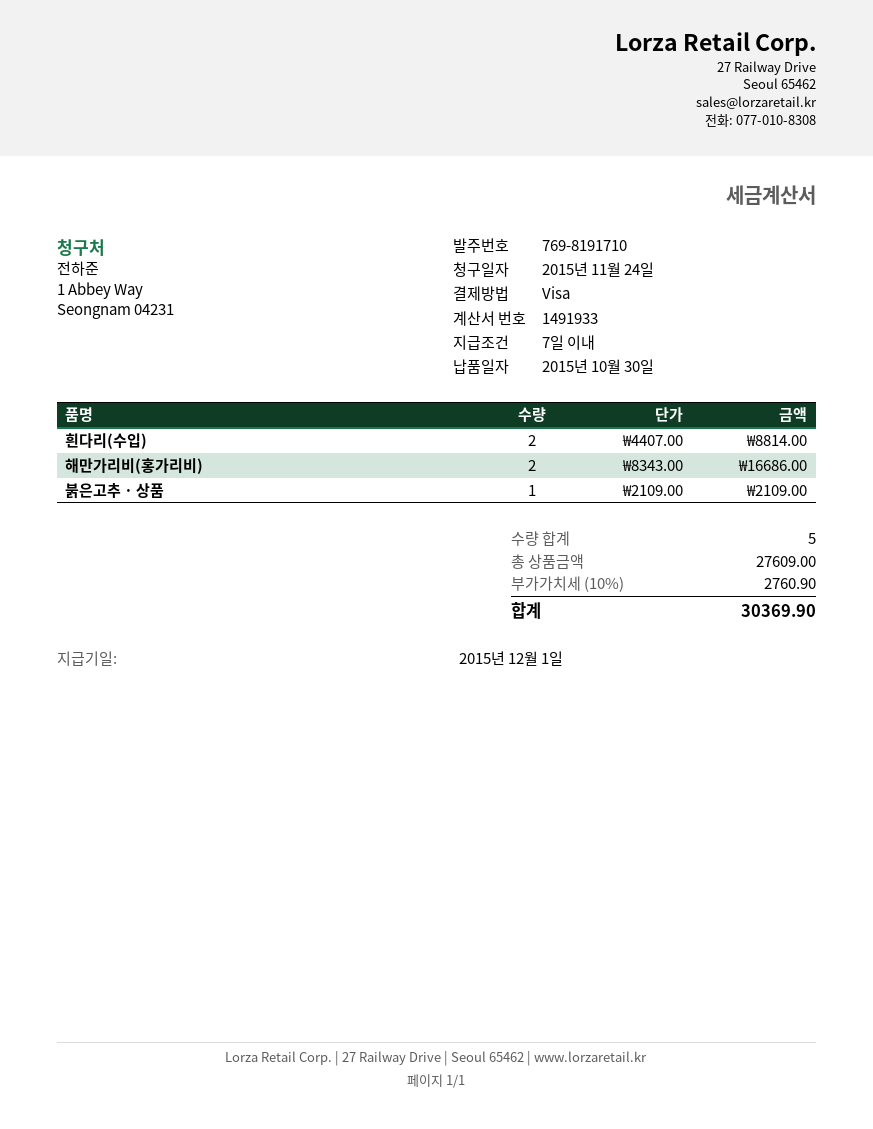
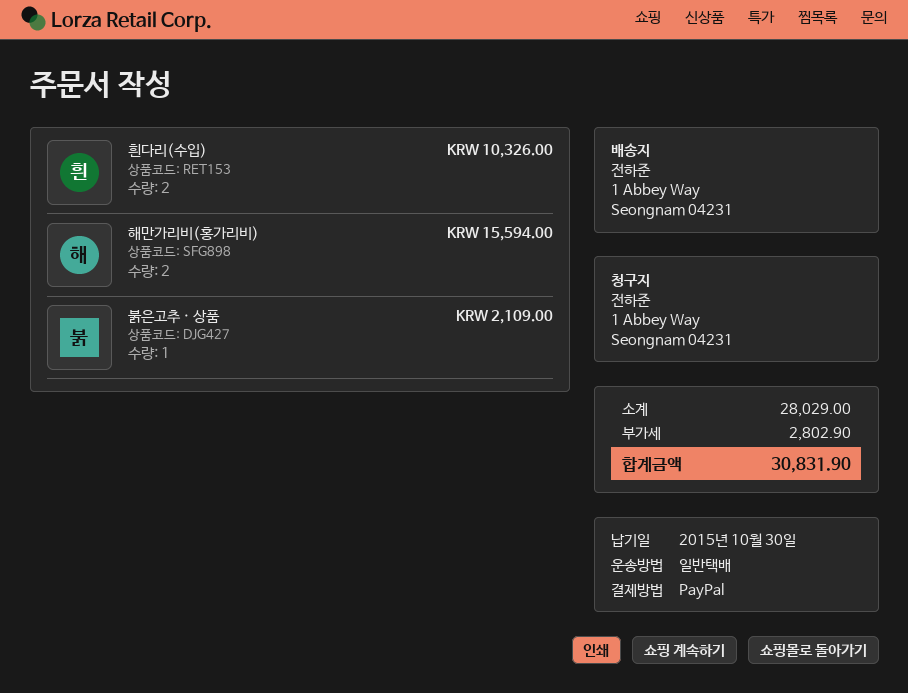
payment method: Visa -> PayPal
흰다리(수입): 2 for 8814.00 -> 2 for 10326.00
해만가리비(홍가리비): 2 for 16686.00 -> 2 for 15594.00
subtotal: 27609.00 -> 28029.00
tax: 2760.90 -> 2802.90
total: 30369.90 -> 30831.90

